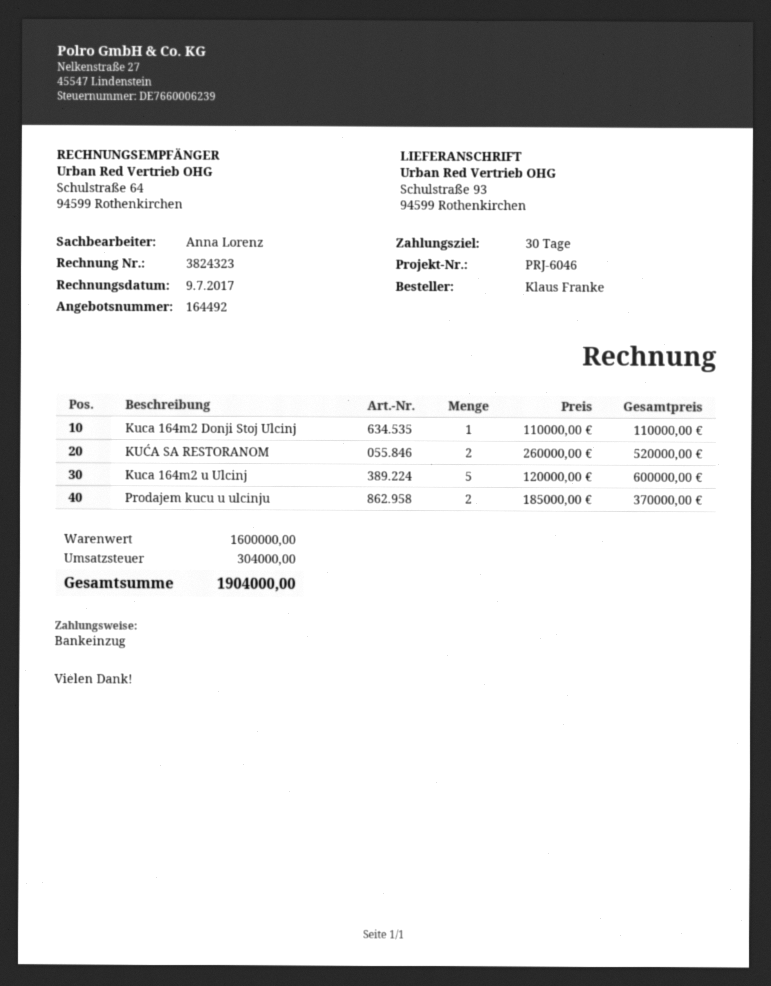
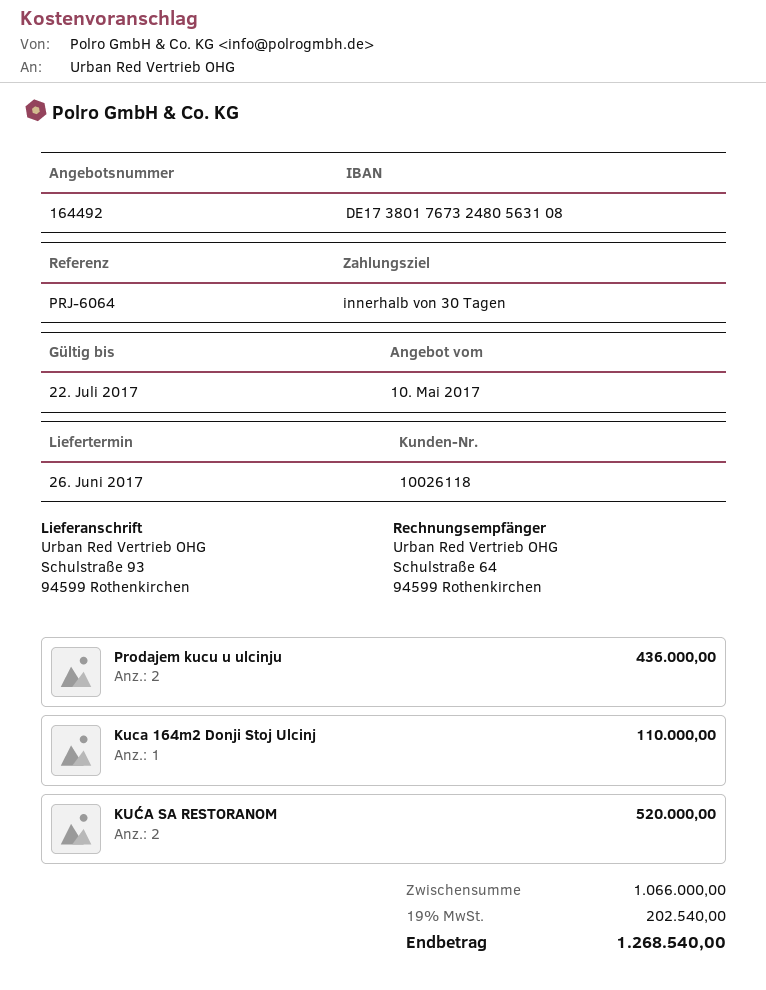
reference: PRJ-6046 -> PRJ-6064
Kuca 164m2 u Ulcinj: 5 for 600000.00 -> none
Prodajem kucu u ulcinju: 2 for 370000.00 -> 2 for 436000.00
subtotal: 1600000.00 -> 1066000.00
tax: 304000.00 -> 202540.00
total: 1904000.00 -> 1268540.00

